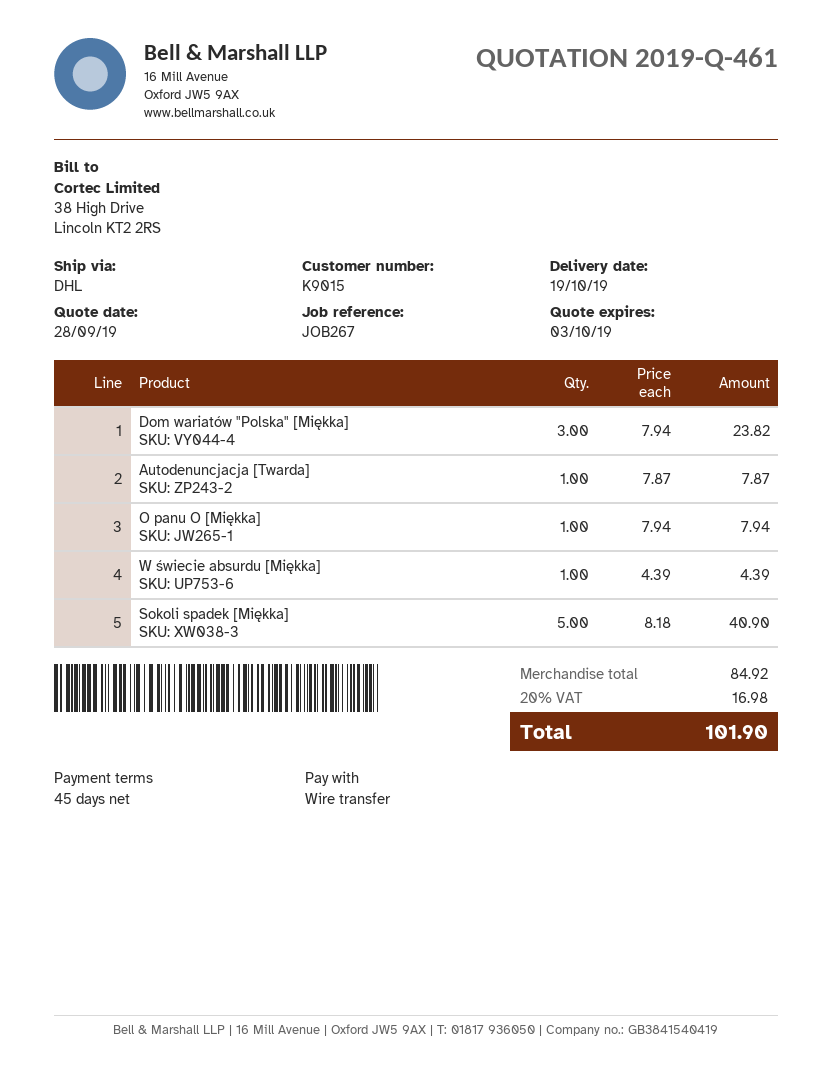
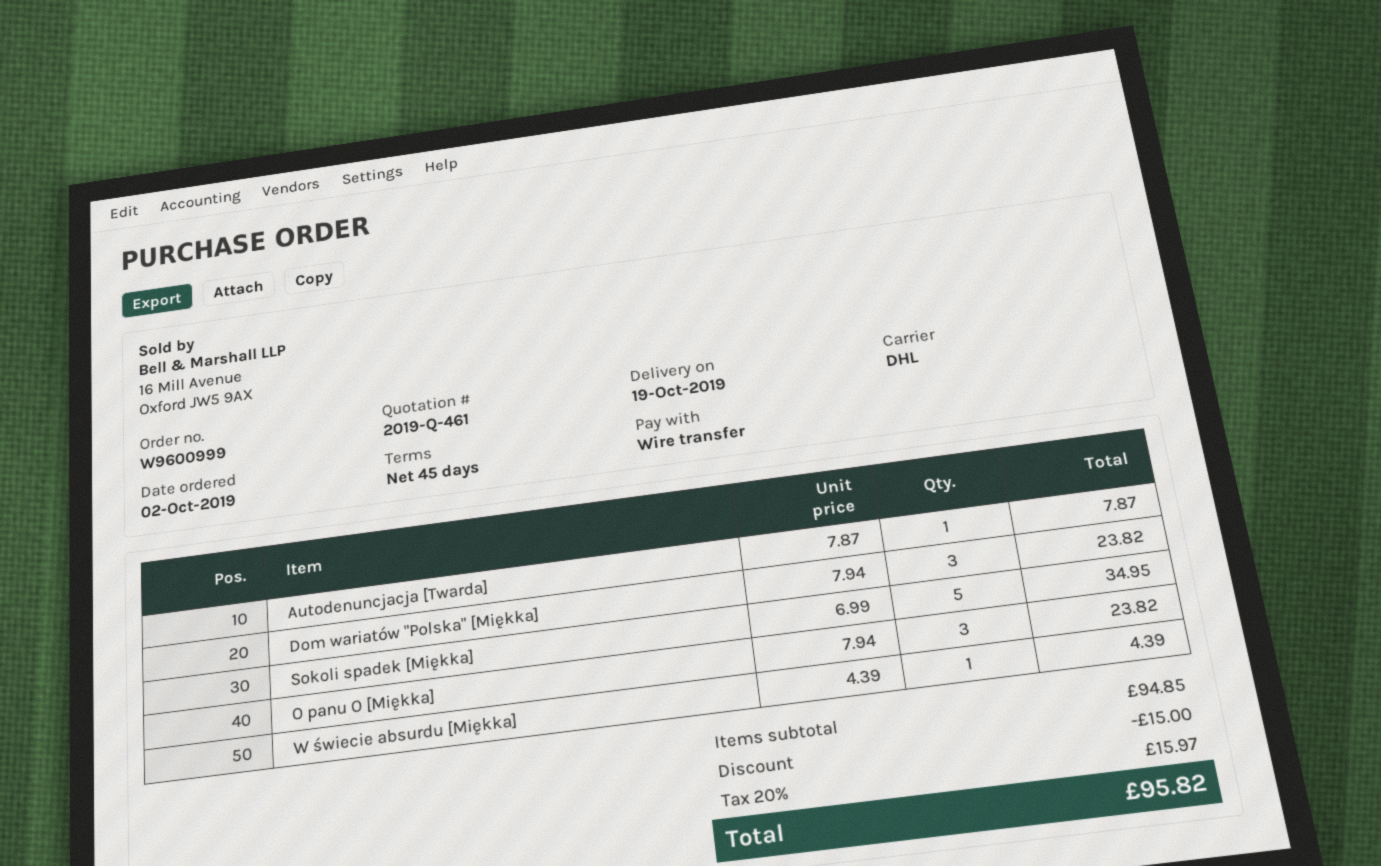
O panu O [Miękka]: 1 x 7.94 = 7.94 -> 3 x 7.94 = 23.82
Sokoli spadek [Miękka]: 5 x 8.18 = 40.90 -> 5 x 6.99 = 34.95
subtotal: 84.92 -> 94.85
discount: none -> 15.00
tax: 20% = 16.98 -> 20% = 15.97
total: 101.90 -> 95.82

